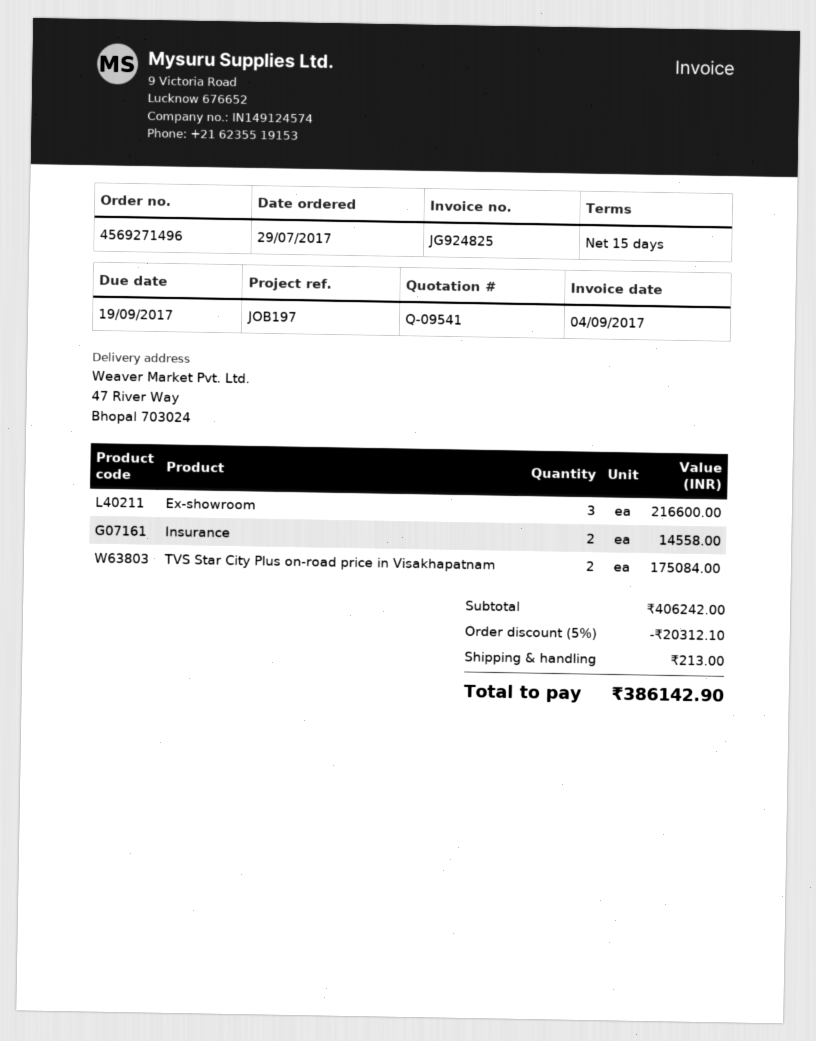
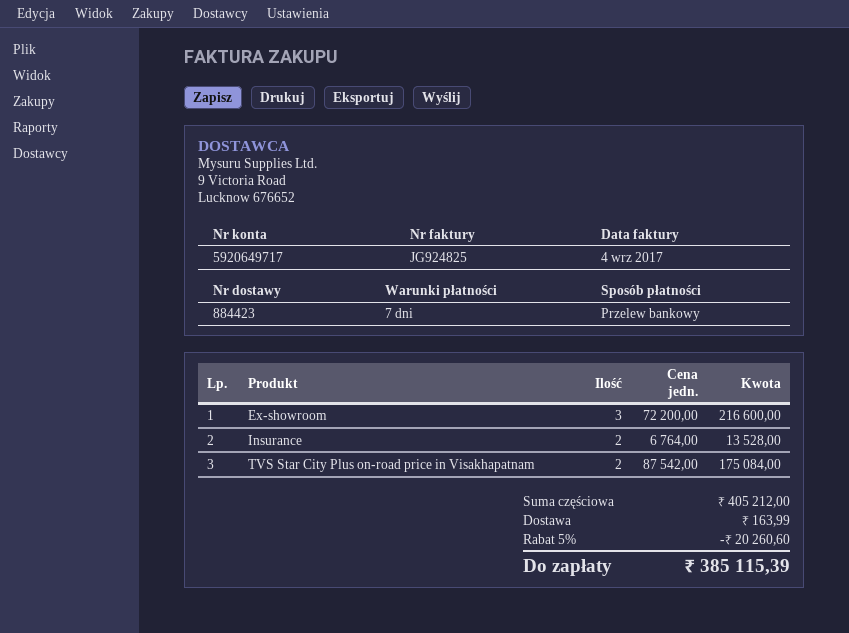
payment terms: 15 days -> 7 days
Insurance: 2 for 14558.00 -> 2 for 13528.00
subtotal: 406242.00 -> 405212.00
discount: 5% = 20312.10 -> 5% = 20260.60
shipping: 213.00 -> 163.99
total: 386142.90 -> 385115.39

